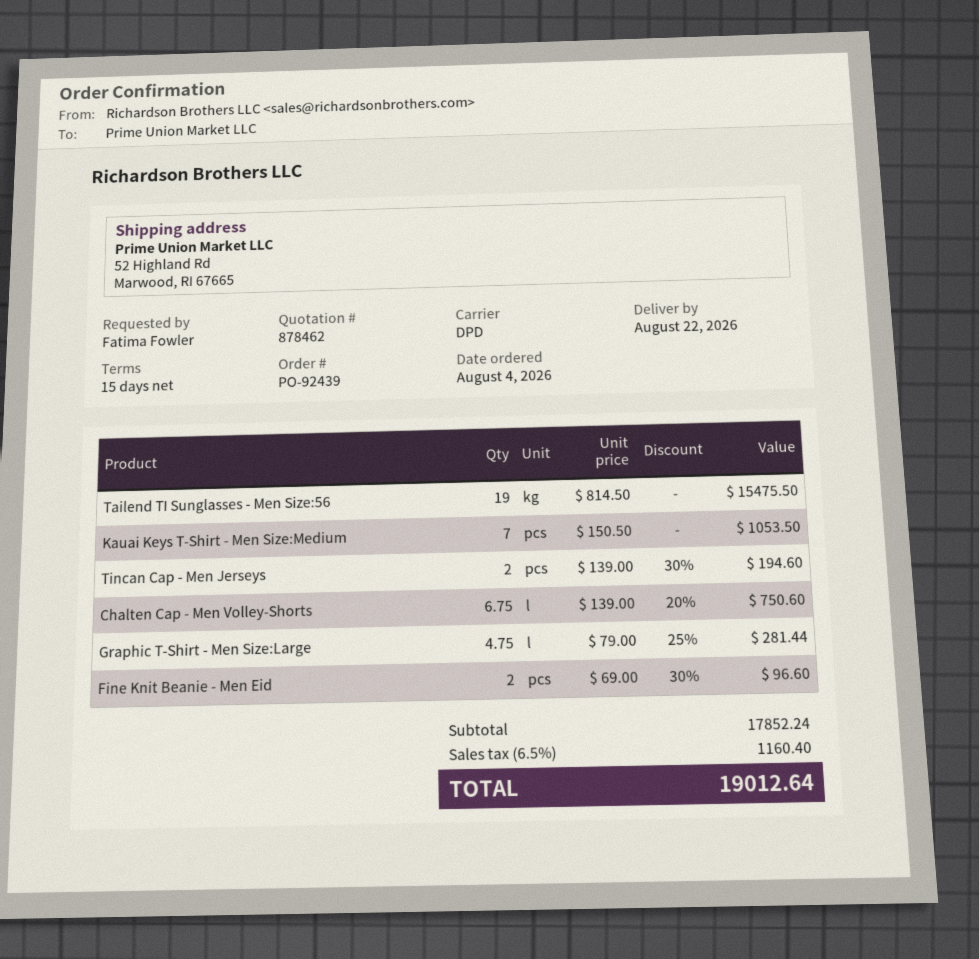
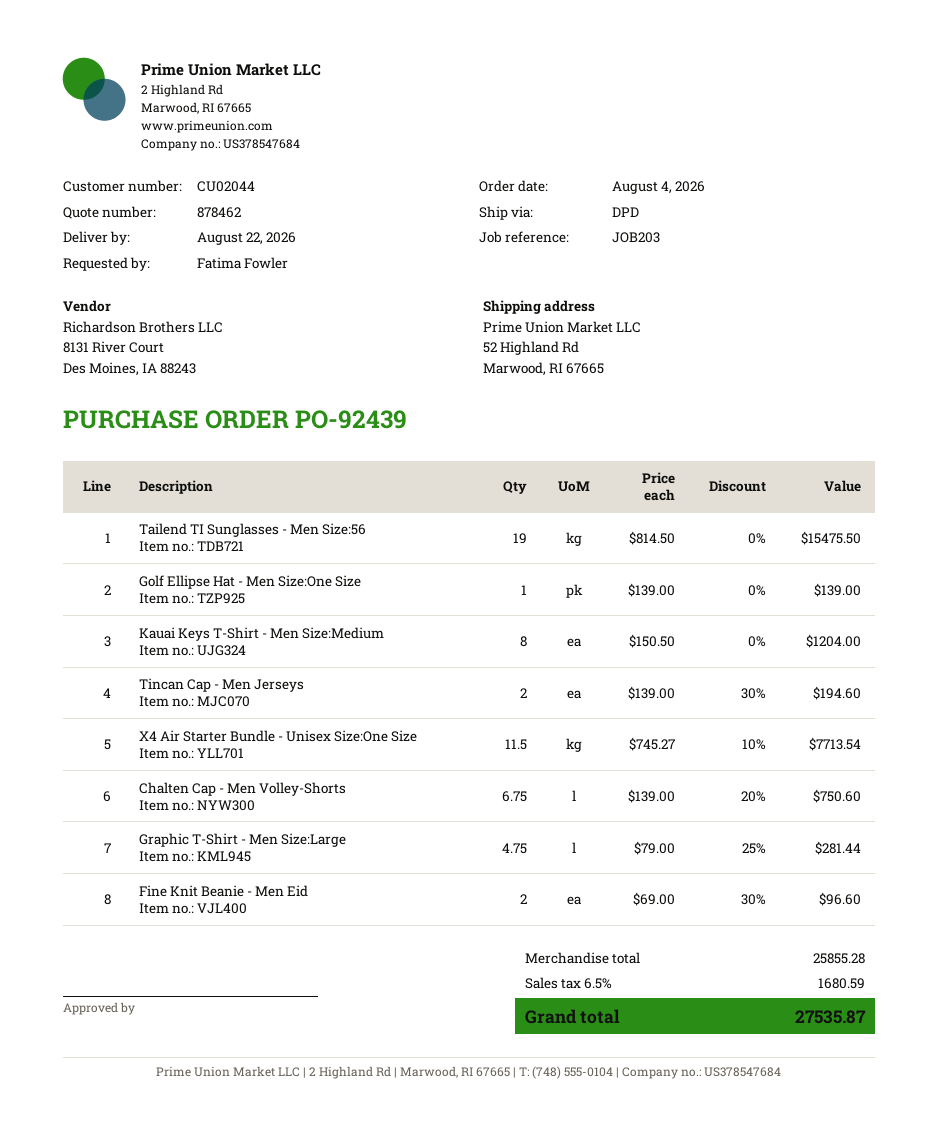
Kauai Keys T-Shirt - Men Size:Medium: 7 x 150.50 = 1053.50 -> 8 x 150.50 = 1204.00
Golf Ellipse Hat - Men Size:One Size: none -> 1 x 139.00 = 139.00
X4 Air Starter Bundle - Unisex Size:One Size: none -> 11.5 x 745.27 - 10% = 7713.54
subtotal: 17852.24 -> 25855.28
tax: 6.5% = 1160.40 -> 6.5% = 1680.59
total: 19012.64 -> 27535.87

